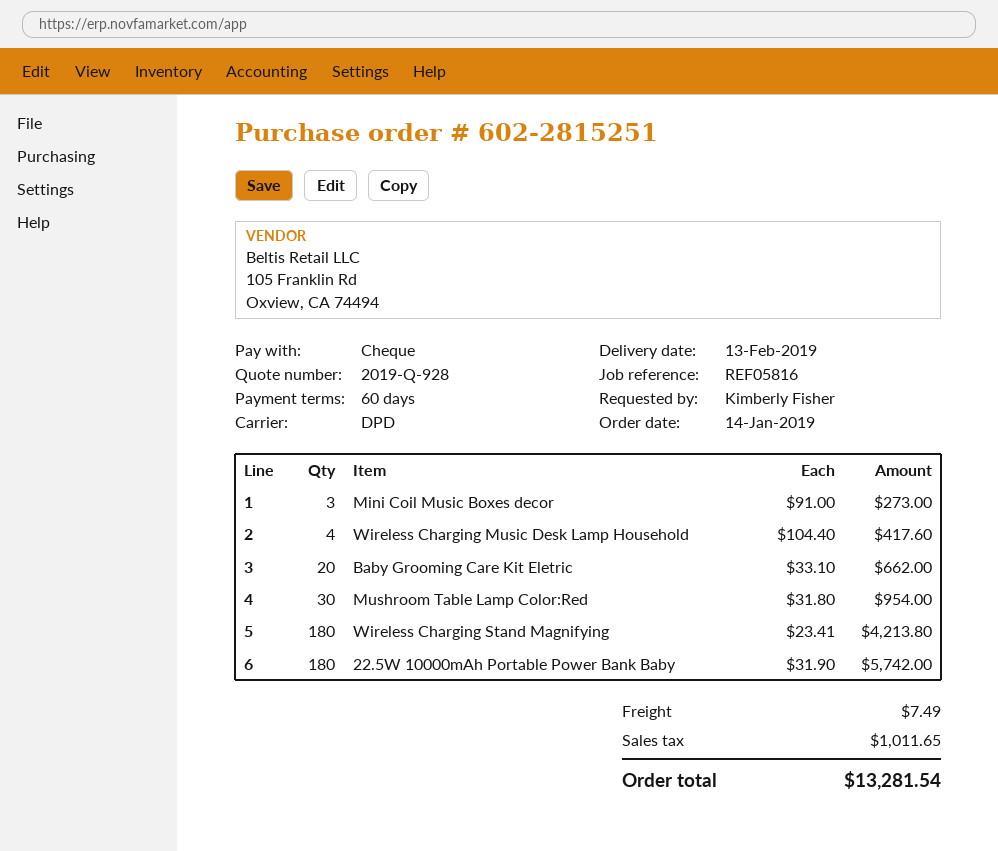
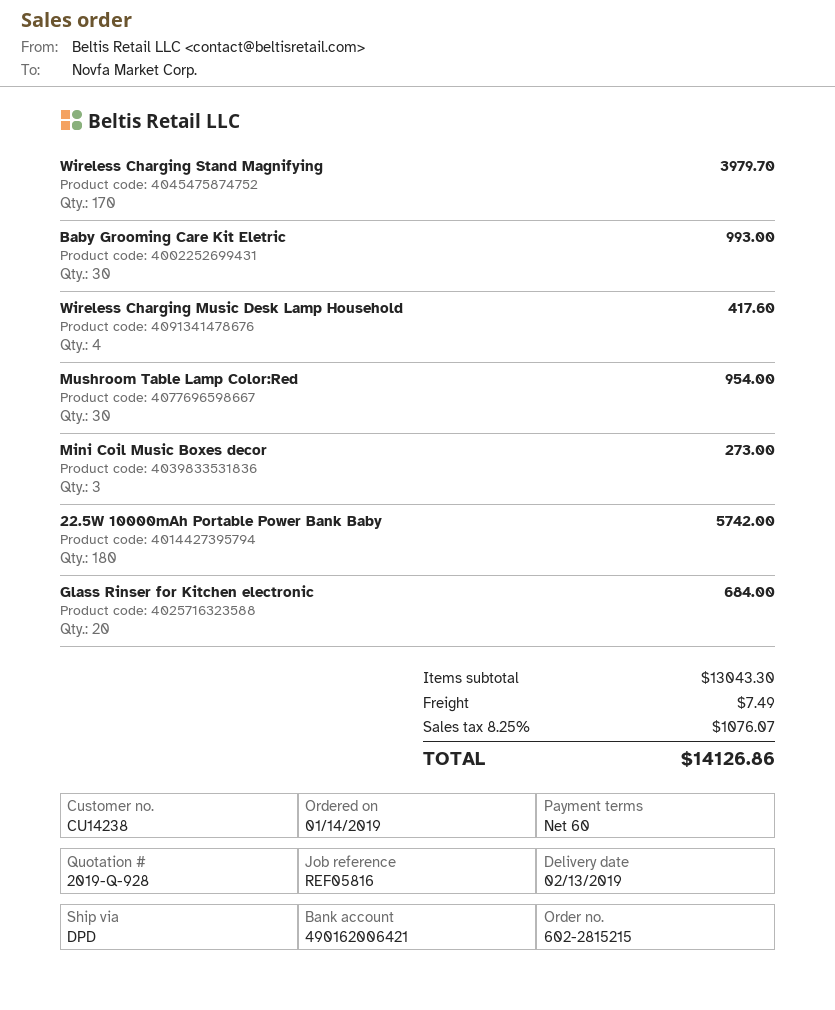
order number: 602-2815251 -> 602-2815215
Baby Grooming Care Kit Eletric: 20 for 662.00 -> 30 for 993.00
Wireless Charging Stand Magnifying: 180 for 4213.80 -> 170 for 3979.70
Glass Rinser for Kitchen electronic: none -> 20 for 684.00
tax: 1011.65 -> 1076.07
total: 13281.54 -> 14126.86

